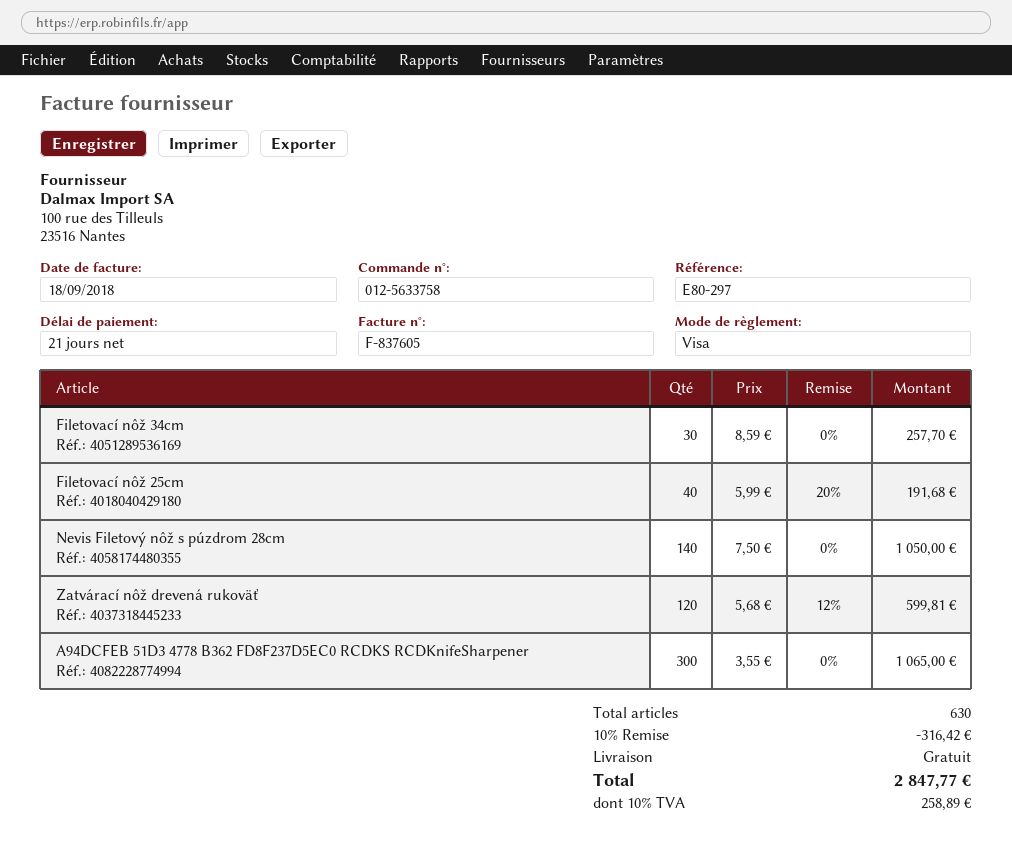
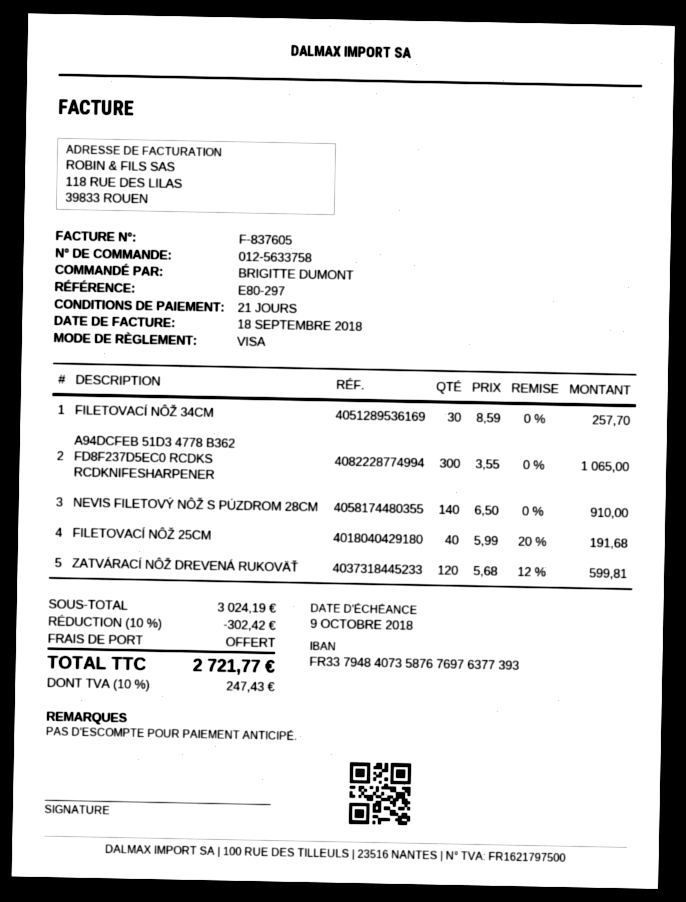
Nevis Filetový nôž s púzdrom 28cm: 140 x 7.50 = 1050.00 -> 140 x 6.50 = 910.00
discount: 10% = 316.42 -> 10% = 302.42
tax: 10% = 258.89 -> 10% = 247.43
total: 2847.77 -> 2721.77

